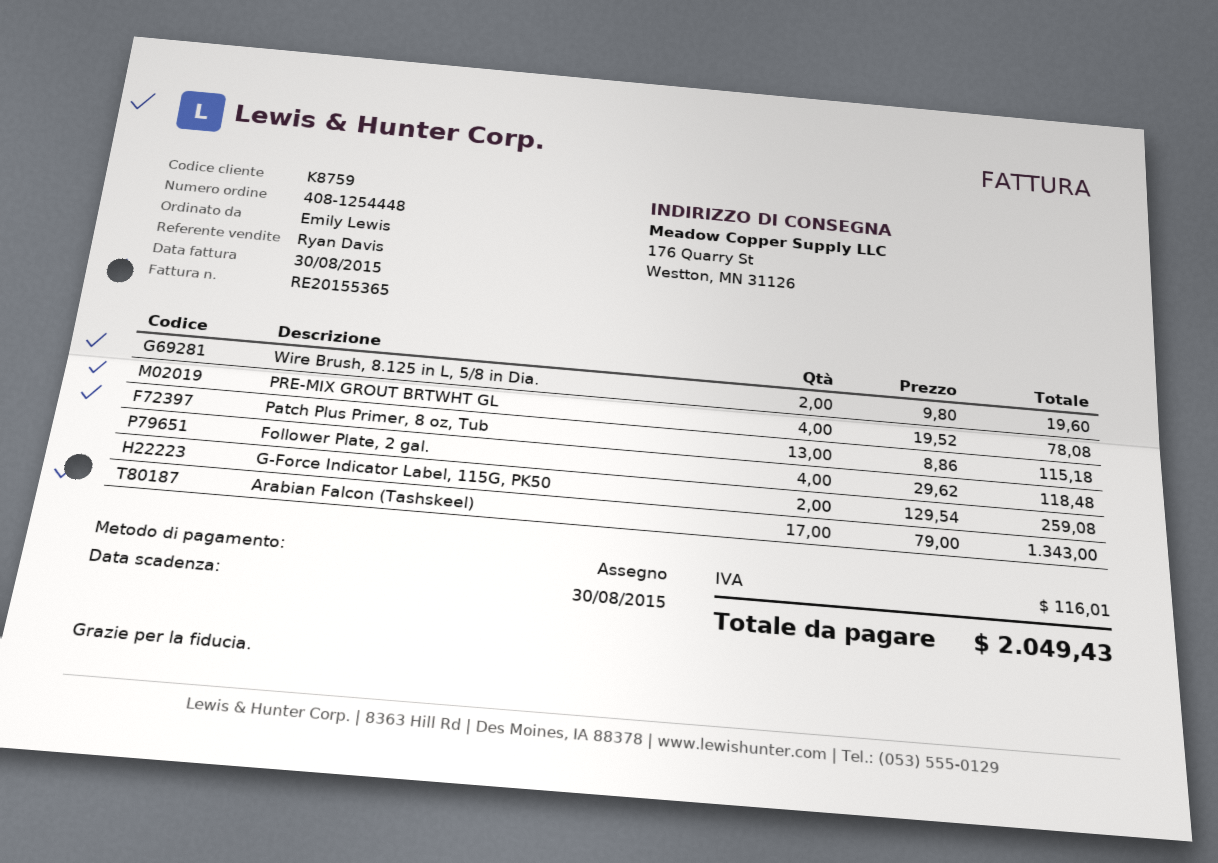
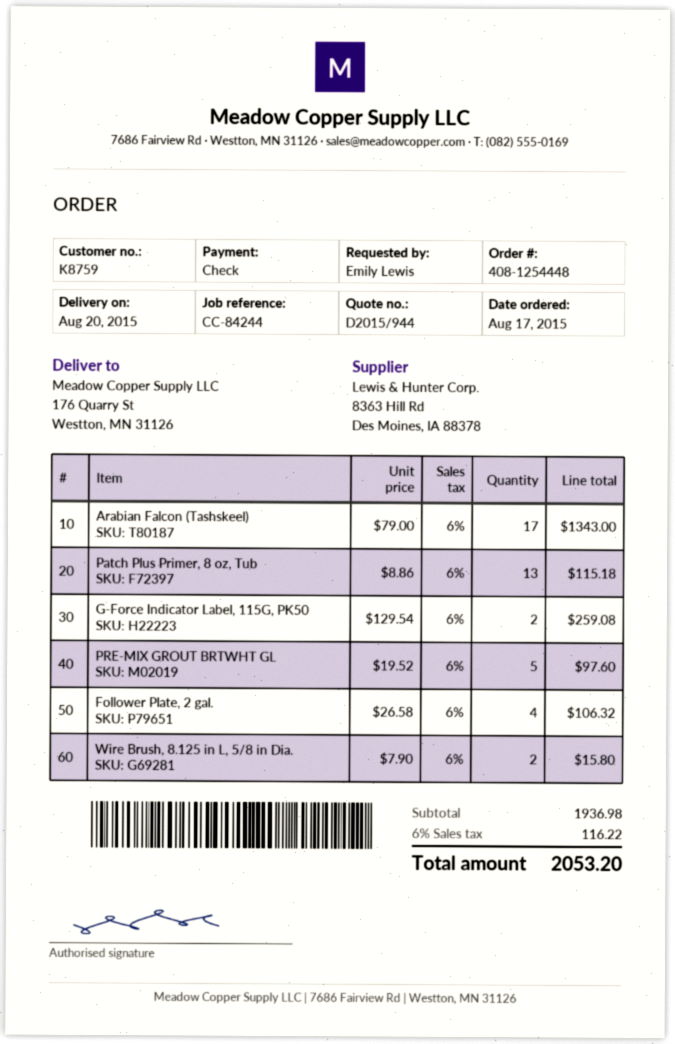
Wire Brush, 8.125 in L, 5/8 in Dia.: 2 x 9.80 = 19.60 -> 2 x 7.90 = 15.80
PRE-MIX GROUT BRTWHT GL: 4 x 19.52 = 78.08 -> 5 x 19.52 = 97.60
Follower Plate, 2 gal.: 4 x 29.62 = 118.48 -> 4 x 26.58 = 106.32
tax: 116.01 -> 116.22
total: 2049.43 -> 2053.20

